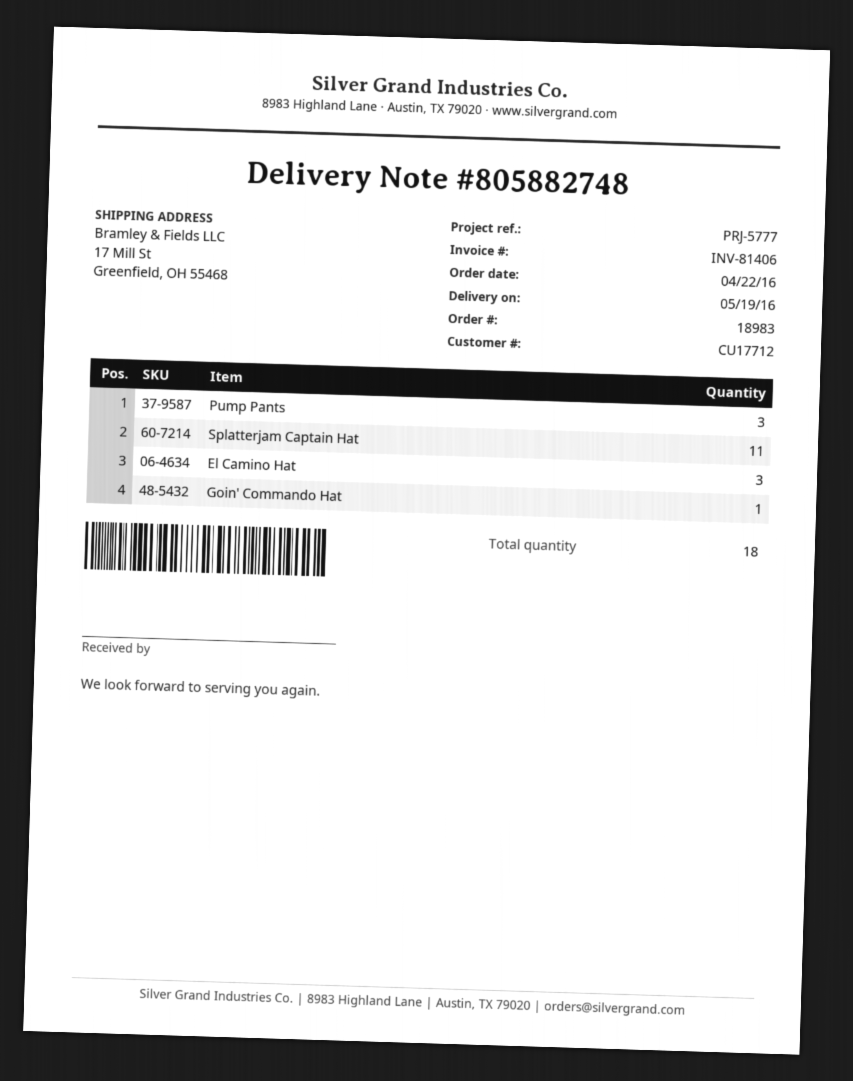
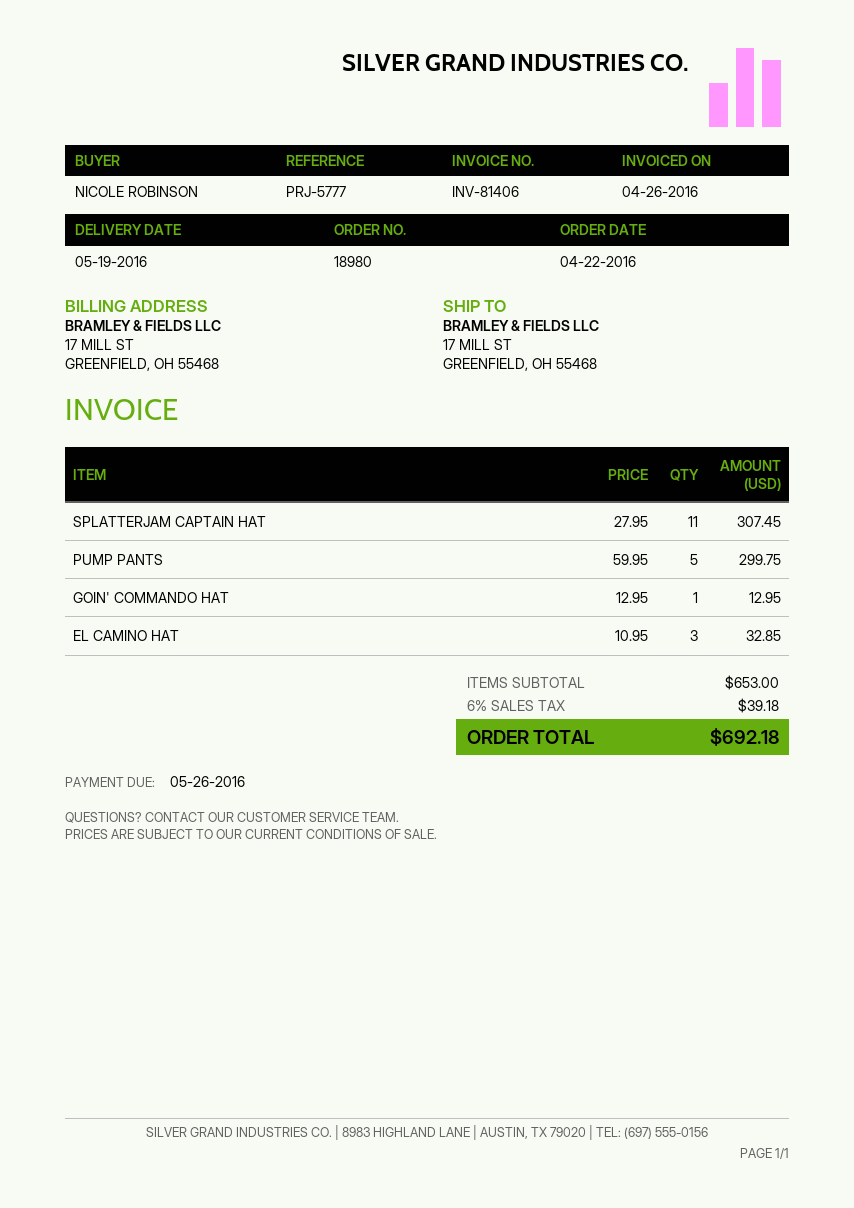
order number: 18983 -> 18980
Pump Pants: 3 -> 5

